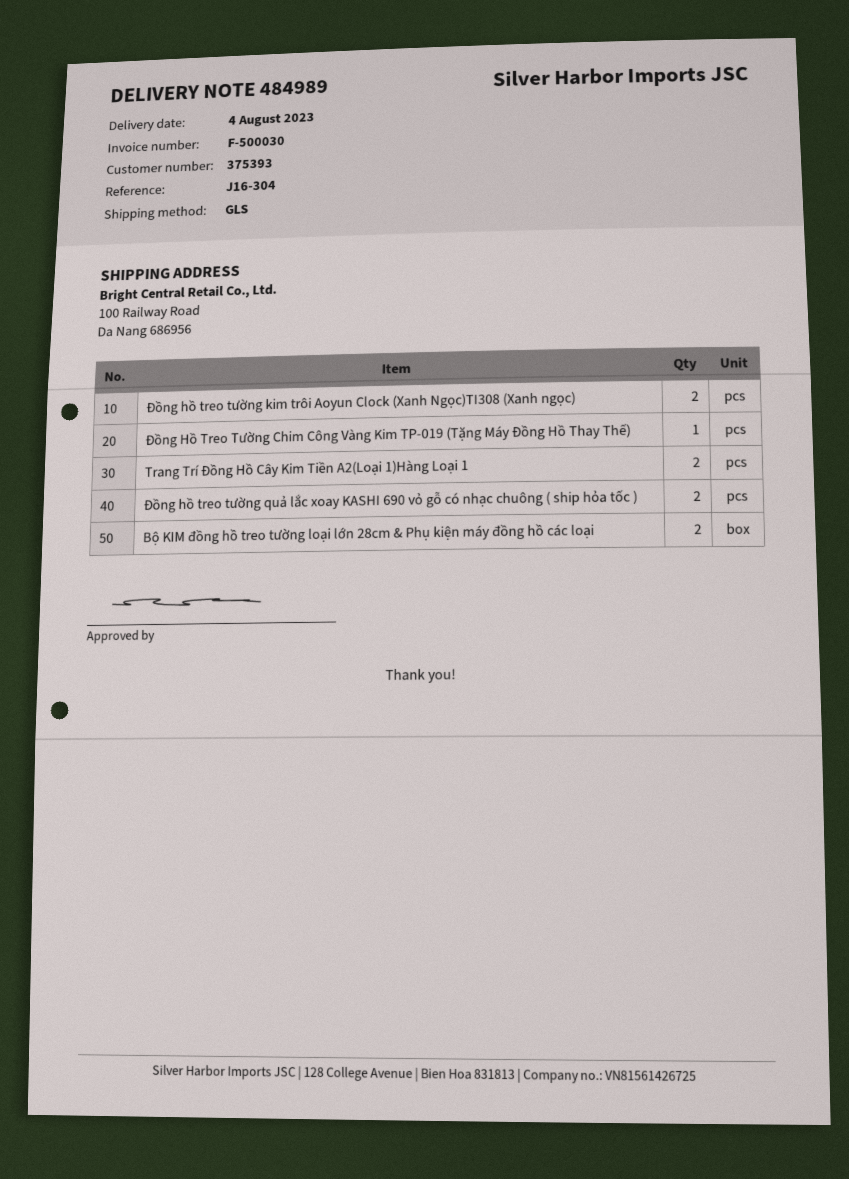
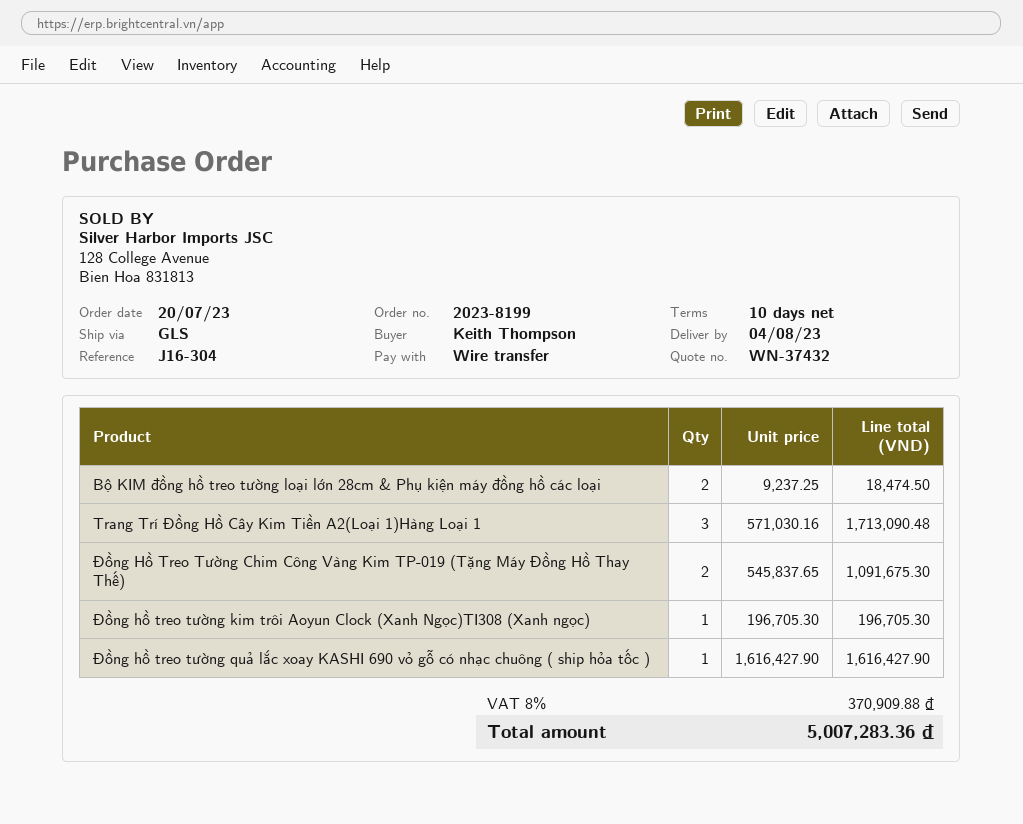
Đồng hồ treo tường kim trôi Aoyun Clock (Xanh Ngọc)TI308 (Xanh ngọc): 2 -> 1
Đồng Hồ Treo Tường Chim Công Vàng Kim TP-019 (Tặng Máy Đồng Hồ Thay Thế): 1 -> 2
Trang Trí Đồng Hồ Cây Kim Tiền A2(Loại 1)Hàng Loại 1: 2 -> 3
Đồng hồ treo tường quả lắc xoay KASHI 690 vỏ gỗ có nhạc chuông ( ship hỏa tốc ): 2 -> 1

